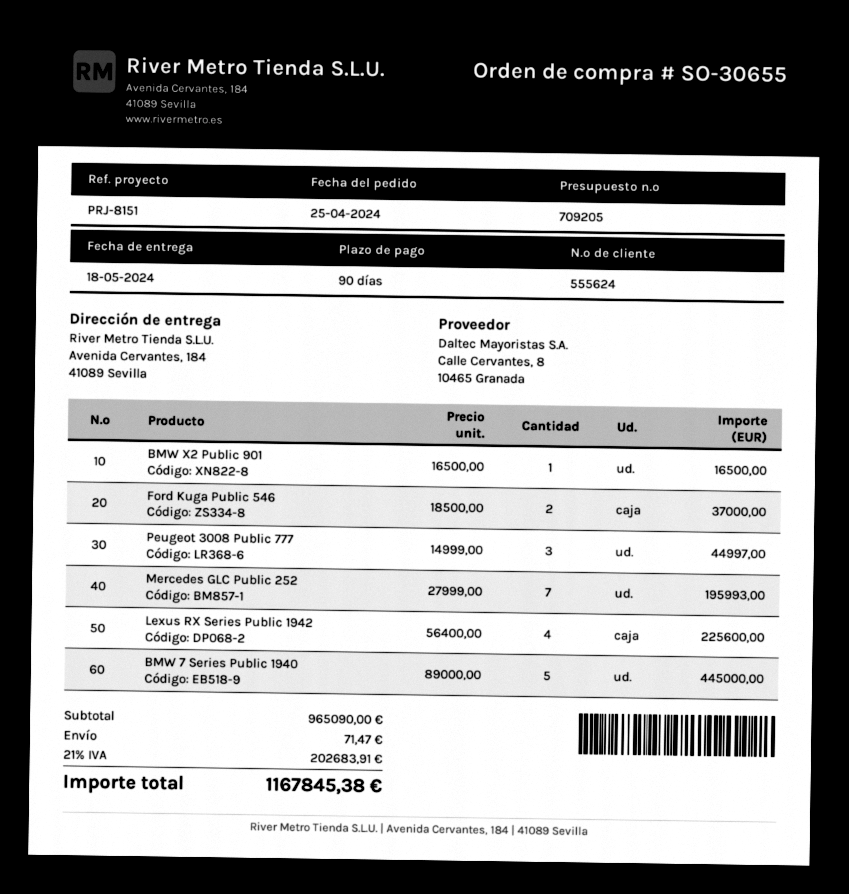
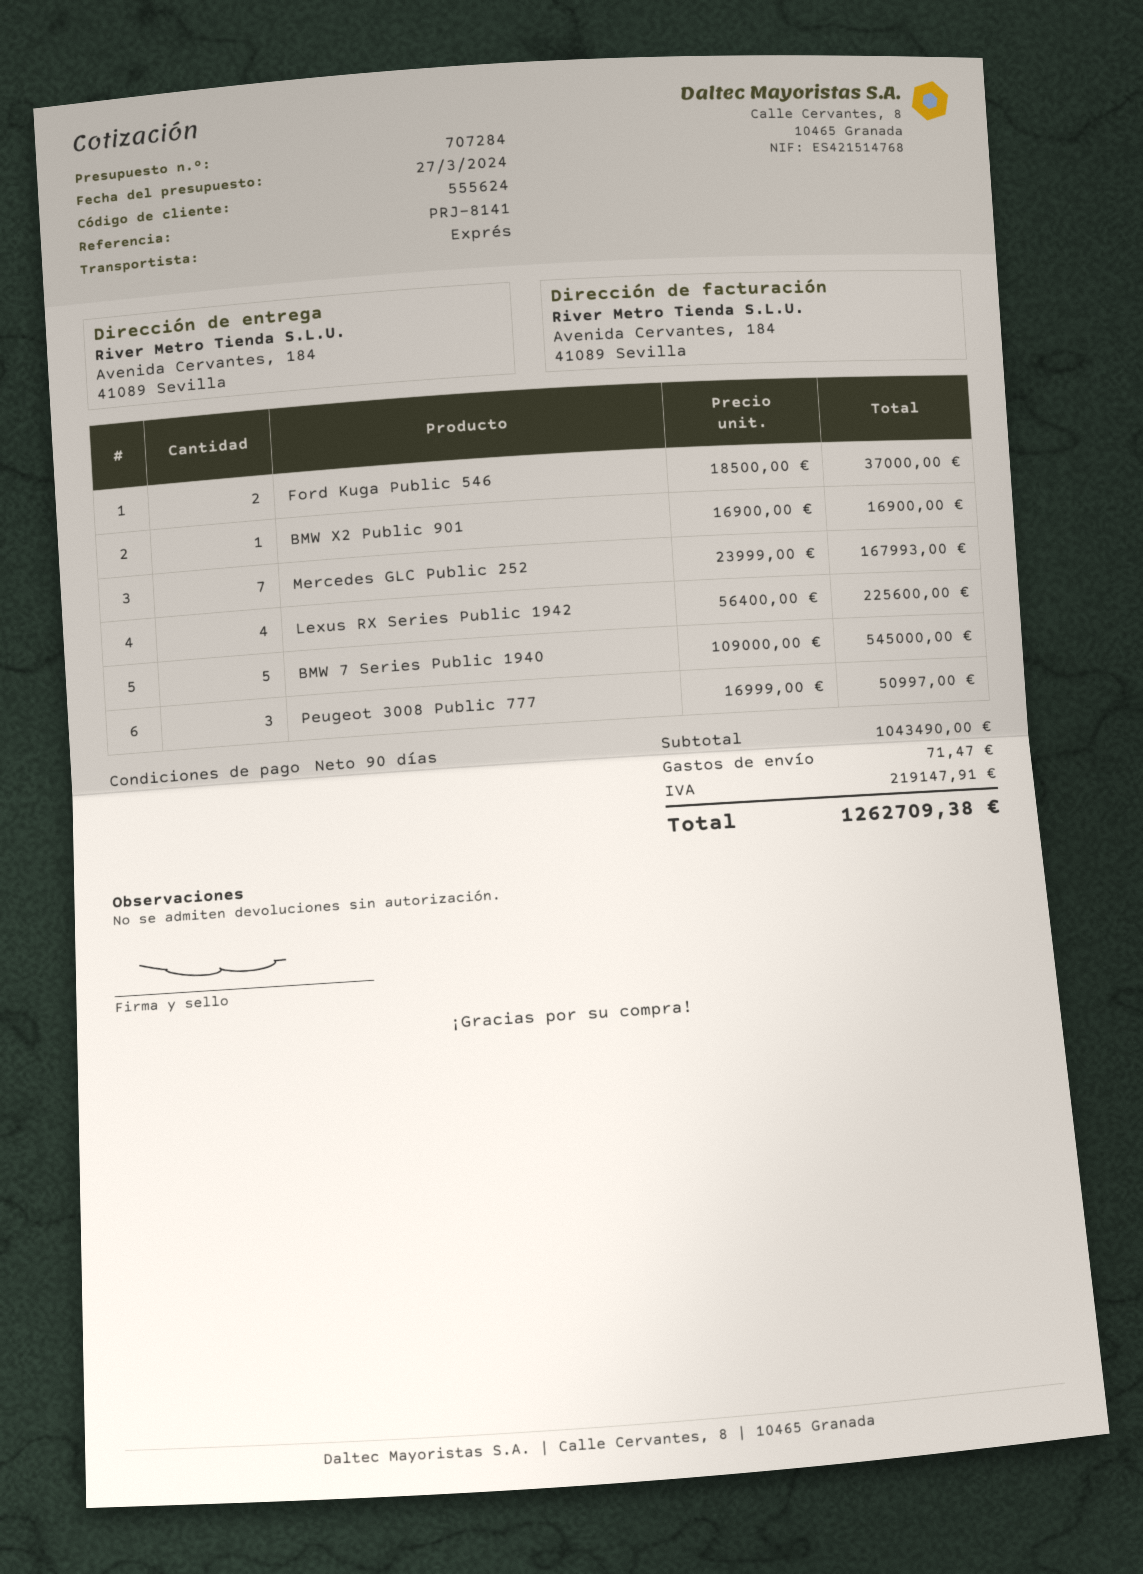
quote number: 709205 -> 707284
reference: PRJ-8151 -> PRJ-8141
BMW X2 Public 901: 1 x 16500.00 = 16500.00 -> 1 x 16900.00 = 16900.00
Peugeot 3008 Public 777: 3 x 14999.00 = 44997.00 -> 3 x 16999.00 = 50997.00
Mercedes GLC Public 252: 7 x 27999.00 = 195993.00 -> 7 x 23999.00 = 167993.00
BMW 7 Series Public 1940: 5 x 89000.00 = 445000.00 -> 5 x 109000.00 = 545000.00
subtotal: 965090.00 -> 1043490.00
tax: 202683.91 -> 219147.91
total: 1167845.38 -> 1262709.38

